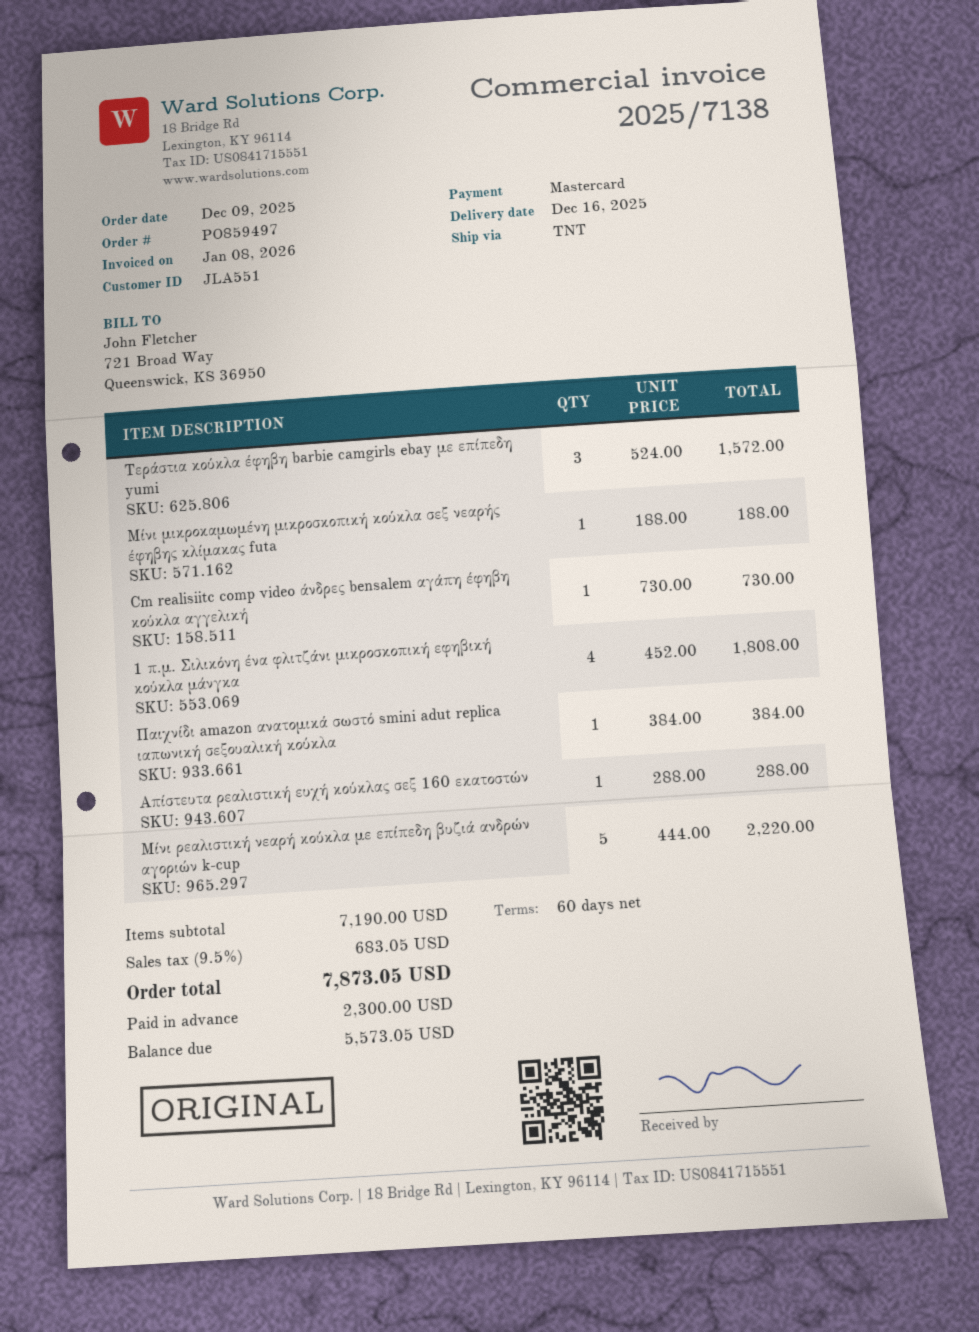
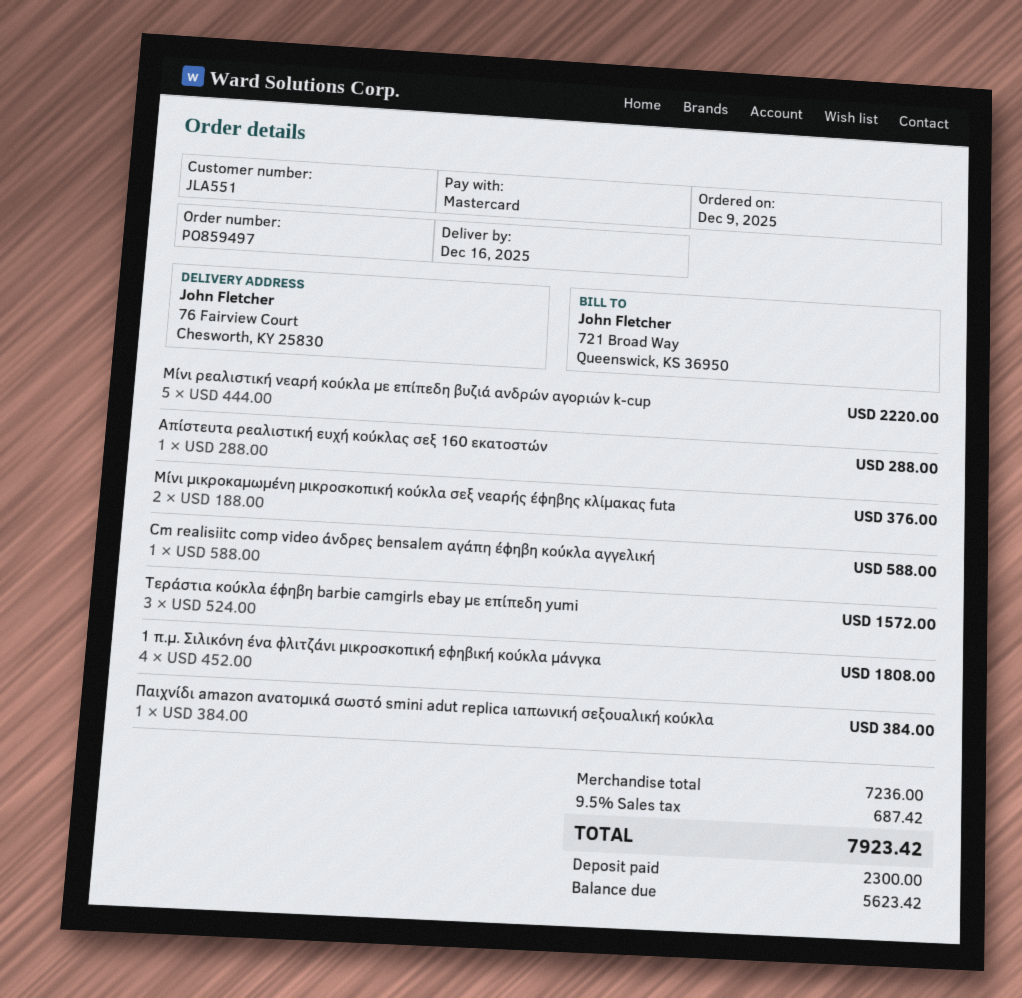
Μίνι μικροκαμωμένη μικροσκοπική κούκλα σεξ νεαρής έφηβης κλίμακας futa: 1 x 188.00 = 188.00 -> 2 x 188.00 = 376.00
Cm realisiitc comp video άνδρες bensalem αγάπη έφηβη κούκλα αγγελική: 1 x 730.00 = 730.00 -> 1 x 588.00 = 588.00
subtotal: 7190.00 -> 7236.00
tax: 9.5% = 683.05 -> 9.5% = 687.42
total: 7873.05 -> 7923.42
balance: 5573.05 -> 5623.42

